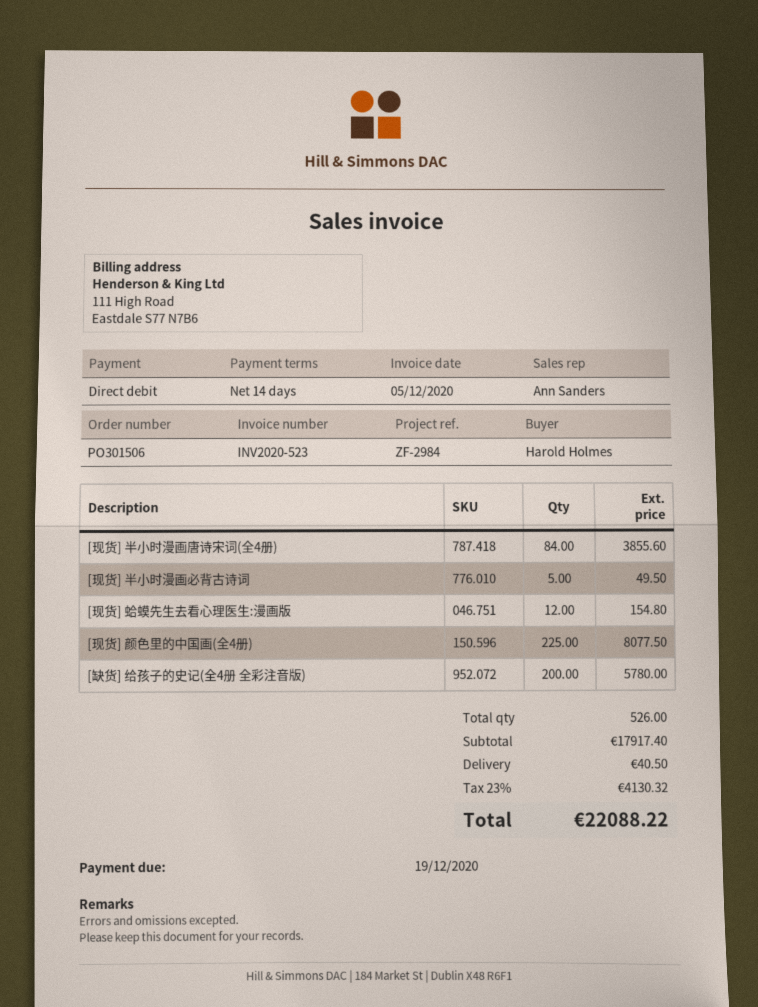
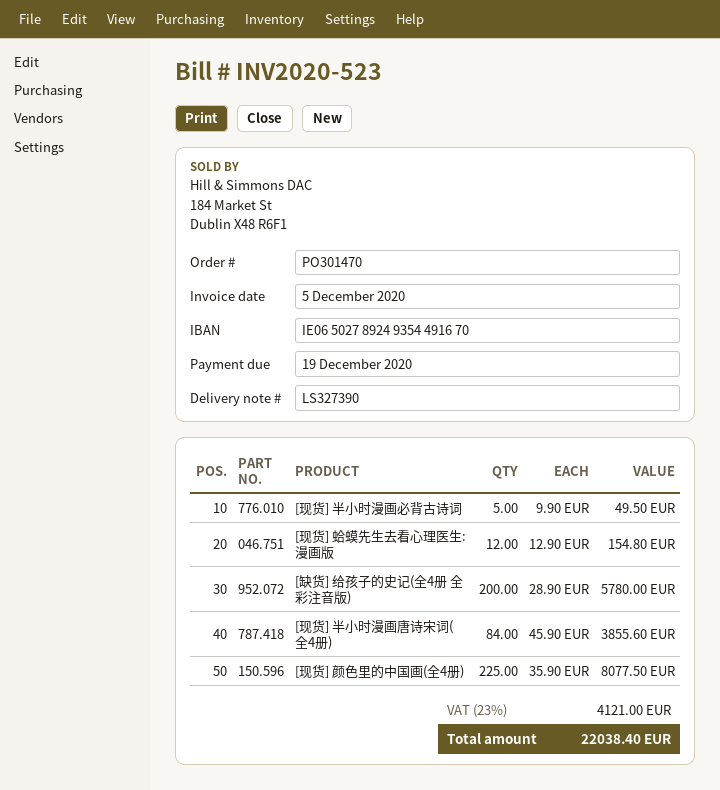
order number: PO301506 -> PO301470
shipping: 40.50 -> none
tax: 23% = 4130.32 -> 23% = 4121.00
total: 22088.22 -> 22038.40

